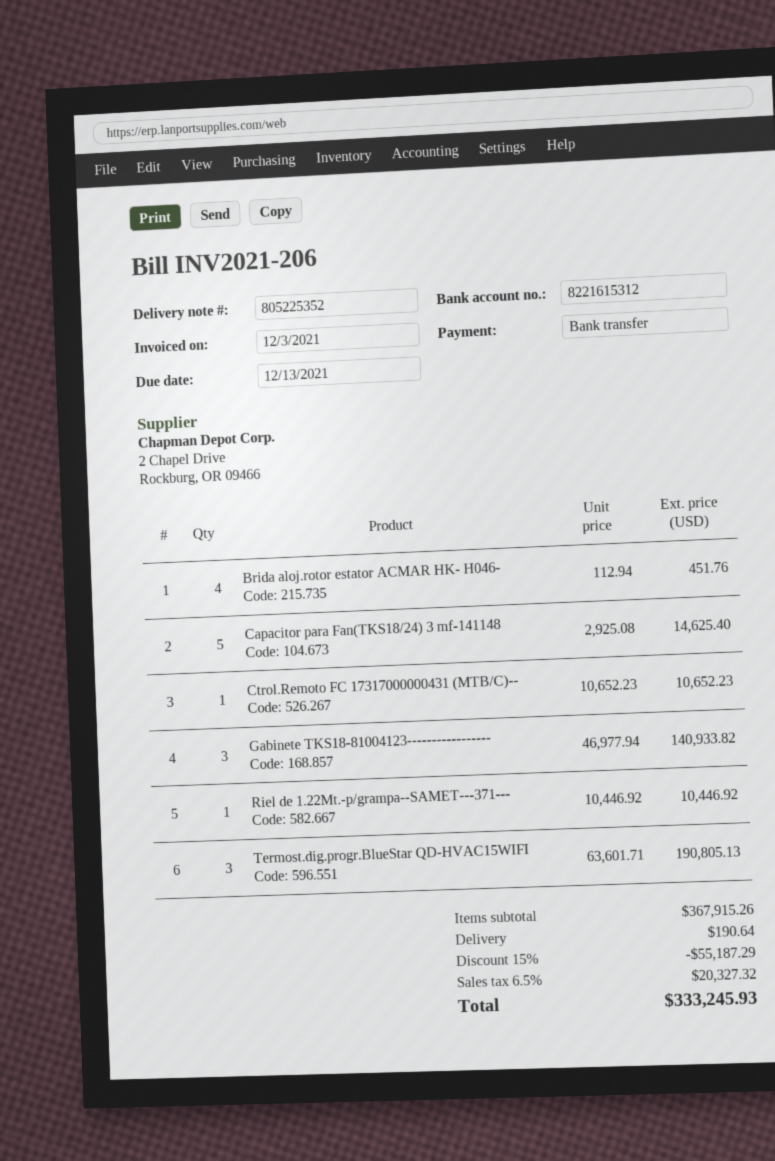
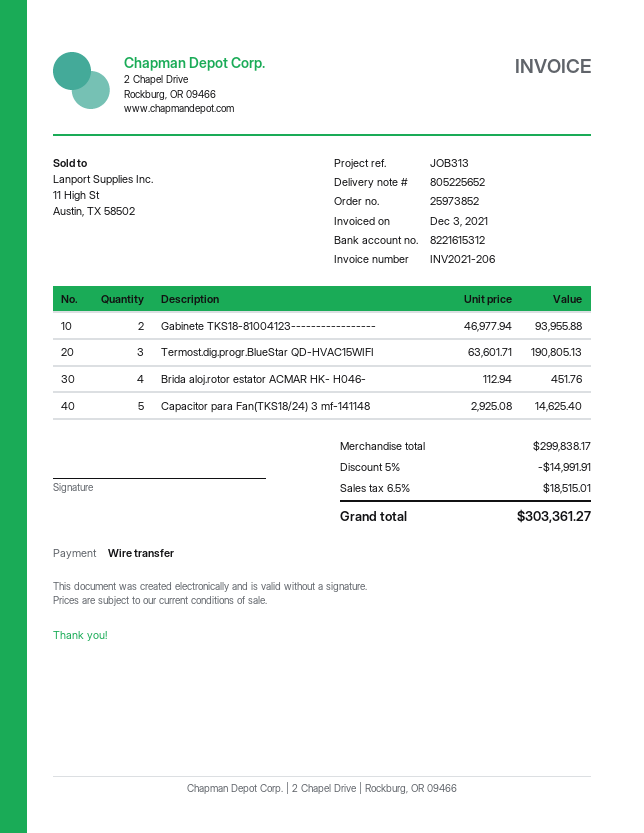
delivery note number: 805225352 -> 805225652
Ctrol.Remoto FC 17317000000431 (MTB/C)--: 1 x 10652.23 = 10652.23 -> none
Gabinete TKS18-81004123-----------------: 3 x 46977.94 = 140933.82 -> 2 x 46977.94 = 93955.88
Riel de 1.22Mt.-p/grampa--SAMET---371---: 1 x 10446.92 = 10446.92 -> none
subtotal: 367915.26 -> 299838.17
discount: 15% = 55187.29 -> 5% = 14991.91
shipping: 190.64 -> none
tax: 6.5% = 20327.32 -> 6.5% = 18515.01
total: 333245.93 -> 303361.27

